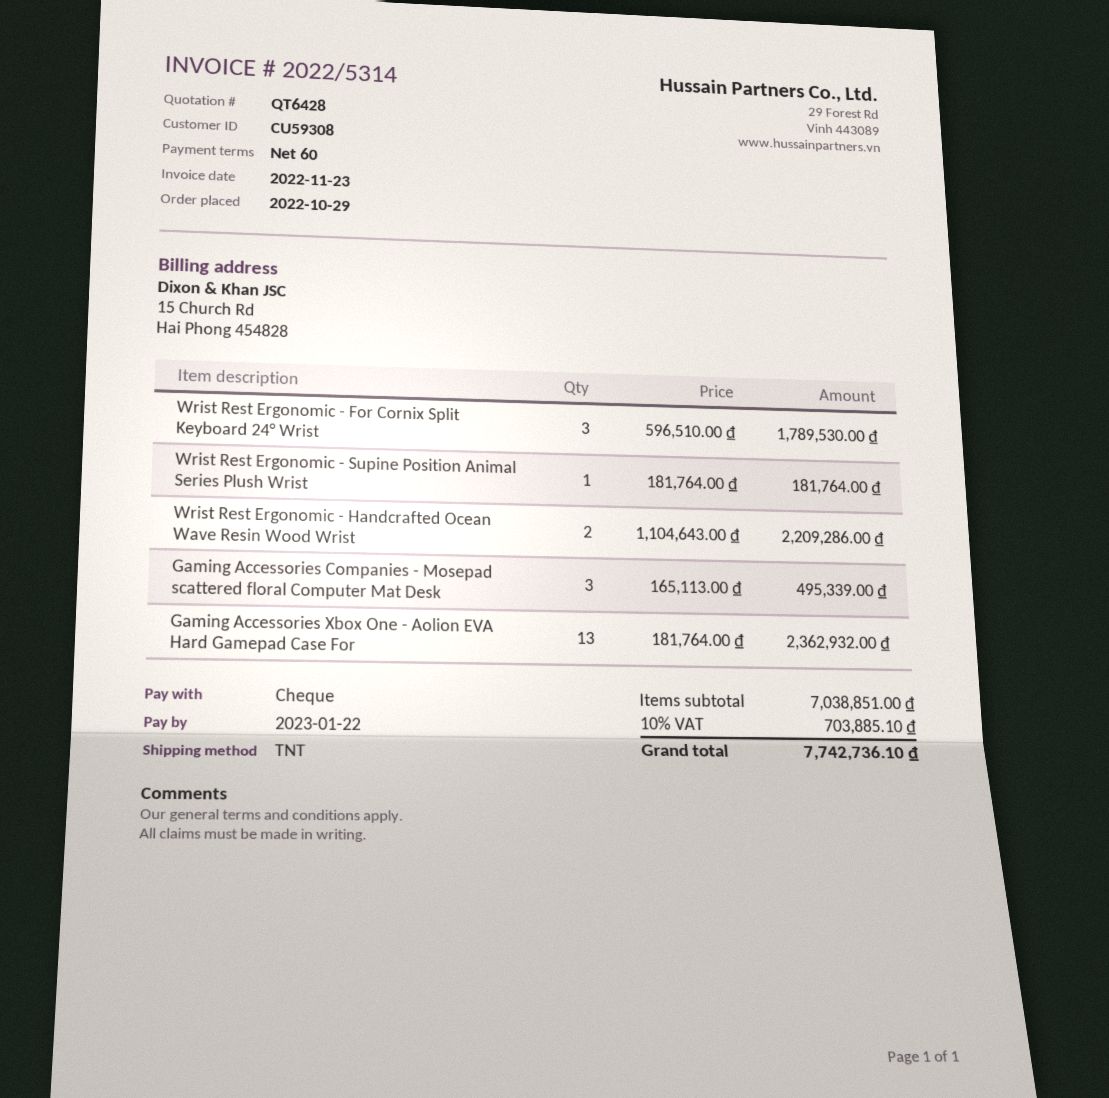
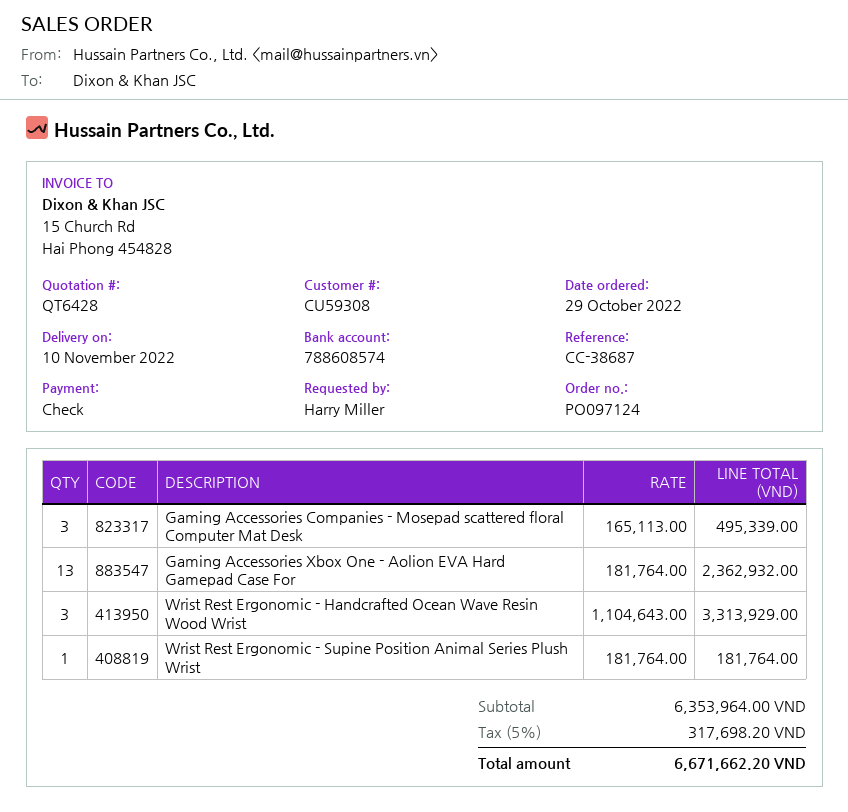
Wrist Rest Ergonomic - For Cornix Split Keyboard 24° Wrist: 3 x 596510.00 = 1789530.00 -> none
Wrist Rest Ergonomic - Handcrafted Ocean Wave Resin Wood Wrist: 2 x 1104643.00 = 2209286.00 -> 3 x 1104643.00 = 3313929.00
subtotal: 7038851.00 -> 6353964.00
tax: 10% = 703885.10 -> 5% = 317698.20
total: 7742736.10 -> 6671662.20

